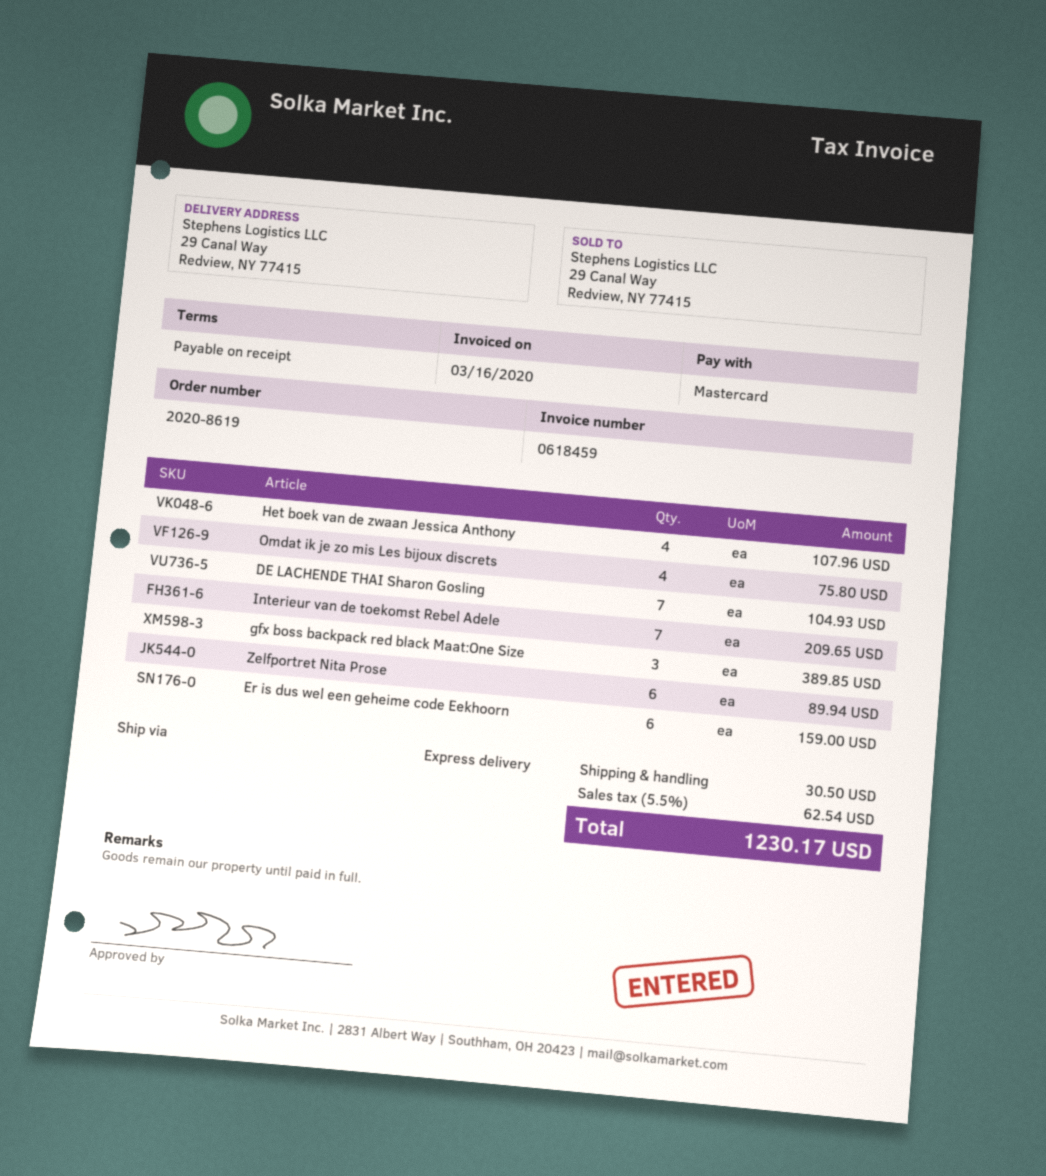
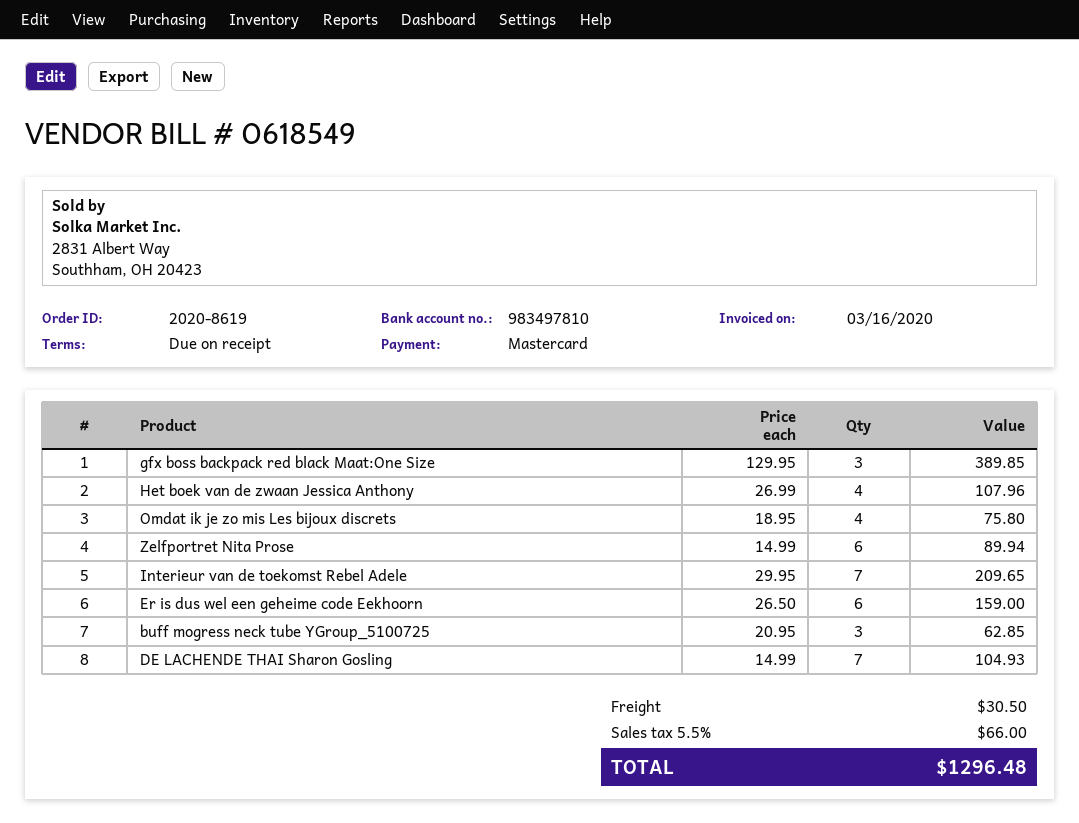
invoice number: 0618459 -> 0618549
buff mogress neck tube YGroup_5100725: none -> 3 for 62.85
tax: 5.5% = 62.54 -> 5.5% = 66.00
total: 1230.17 -> 1296.48

